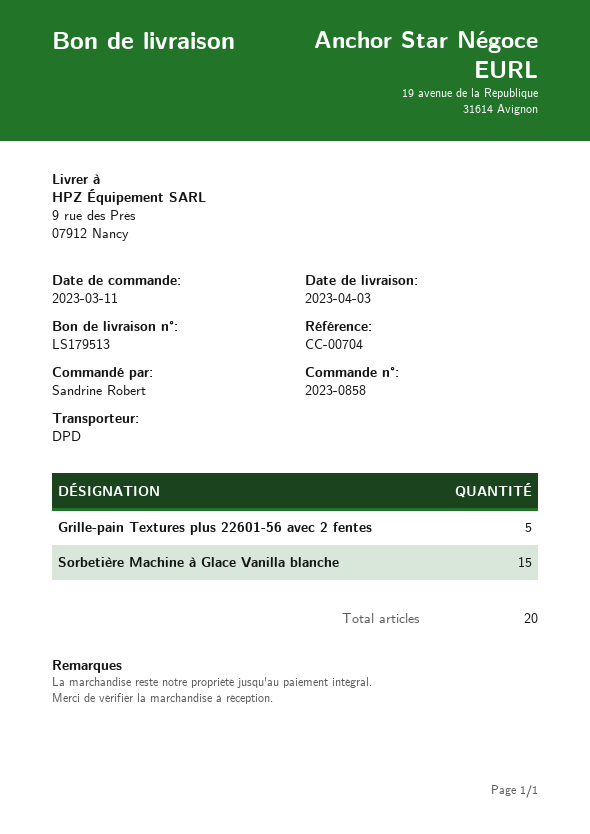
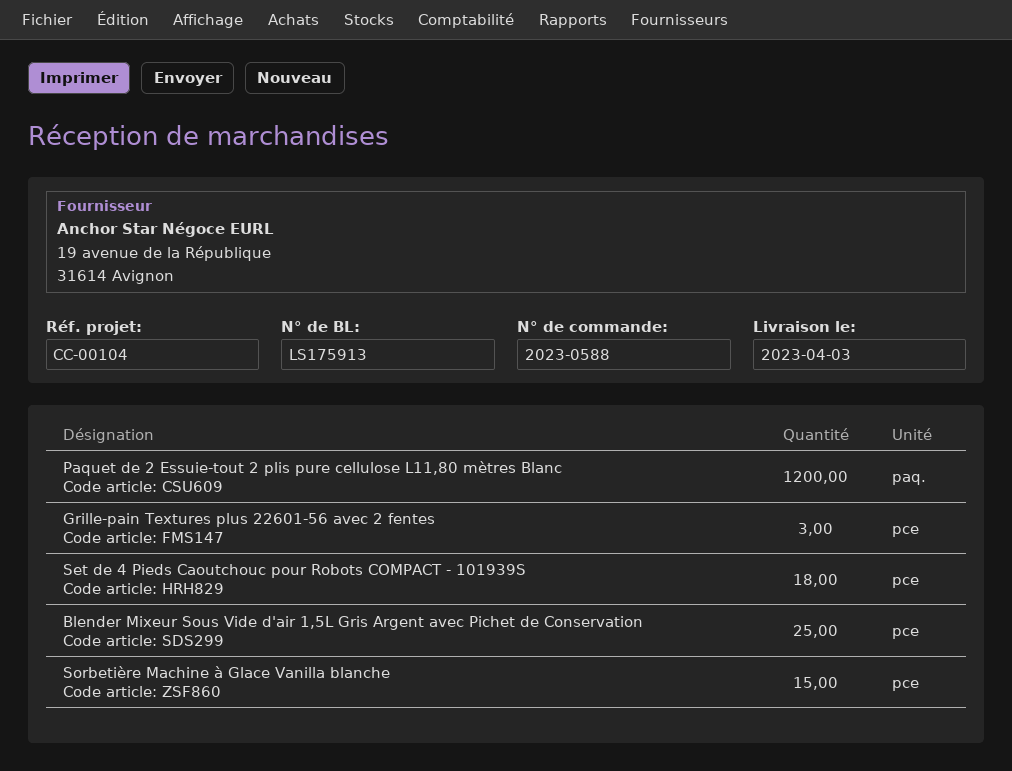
order number: 2023-0858 -> 2023-0588
delivery note number: LS179513 -> LS175913
reference: CC-00704 -> CC-00104
Grille-pain Textures plus 22601-56 avec 2 fentes: 5 -> 3
Paquet de 2 Essuie-tout 2 plis pure cellulose L11,80 mètres Blanc: none -> 1200
Set de 4 Pieds Caoutchouc pour Robots COMPACT - 101939S: none -> 18
Blender Mixeur Sous Vide d'air 1,5L Gris Argent avec Pichet de Conservation: none -> 25

